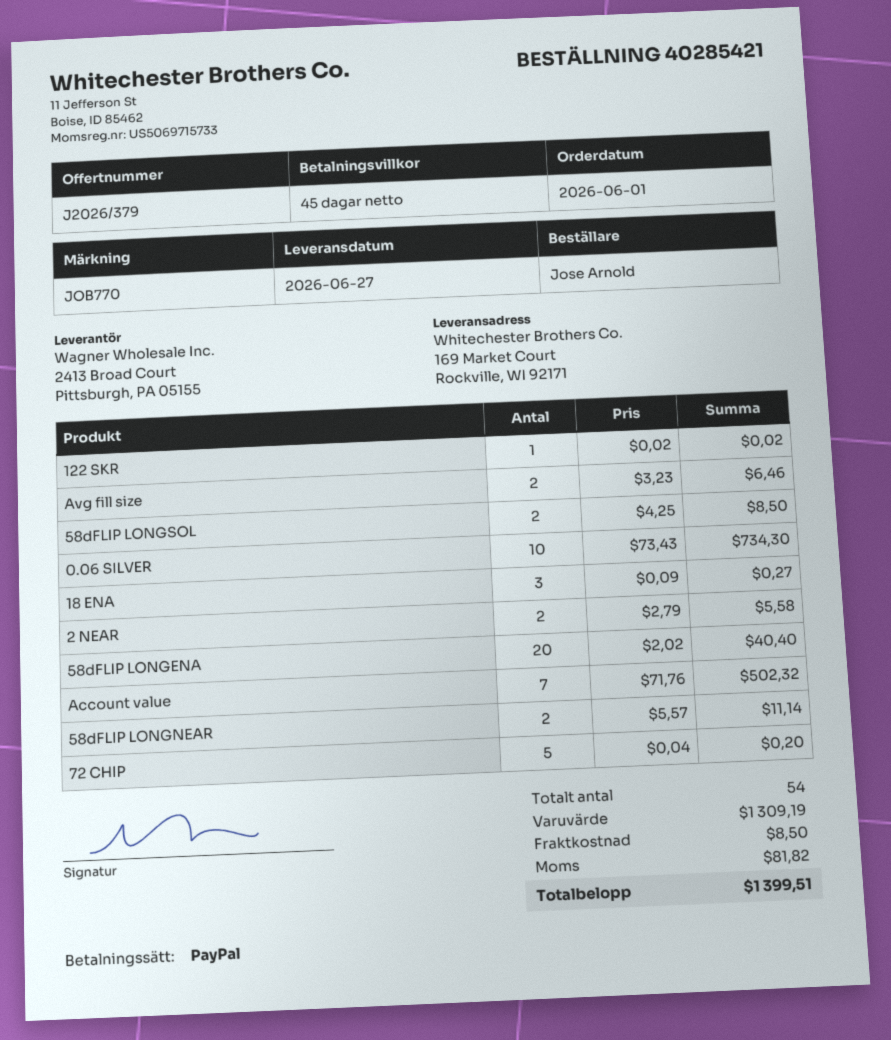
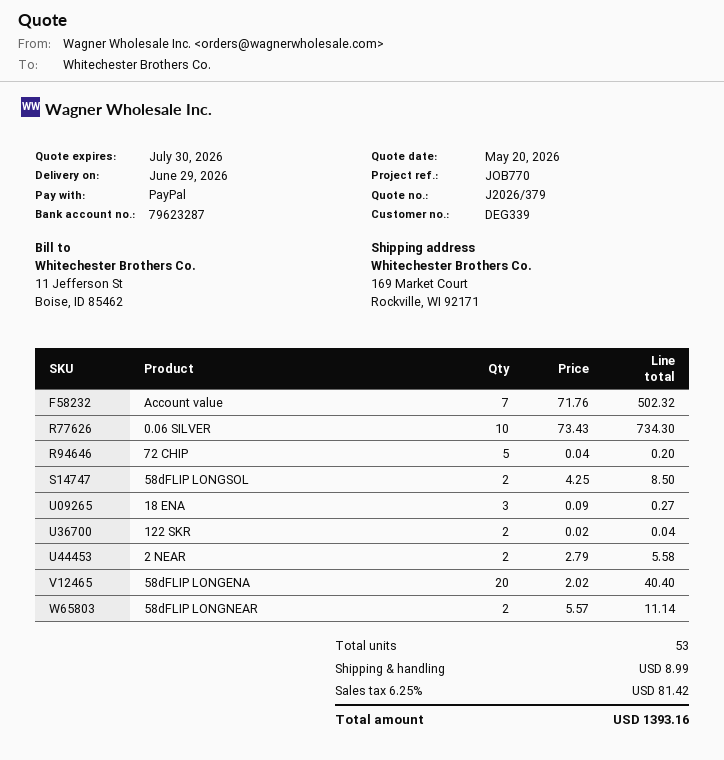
delivery date: 2026-06-27 -> 2026-06-29
122 SKR: 1 x 0.02 = 0.02 -> 2 x 0.02 = 0.04
Avg fill size: 2 x 3.23 = 6.46 -> none
total quantity: 54 -> 53
shipping: 8.50 -> 8.99
tax: 81.82 -> 81.42
total: 1399.51 -> 1393.16

